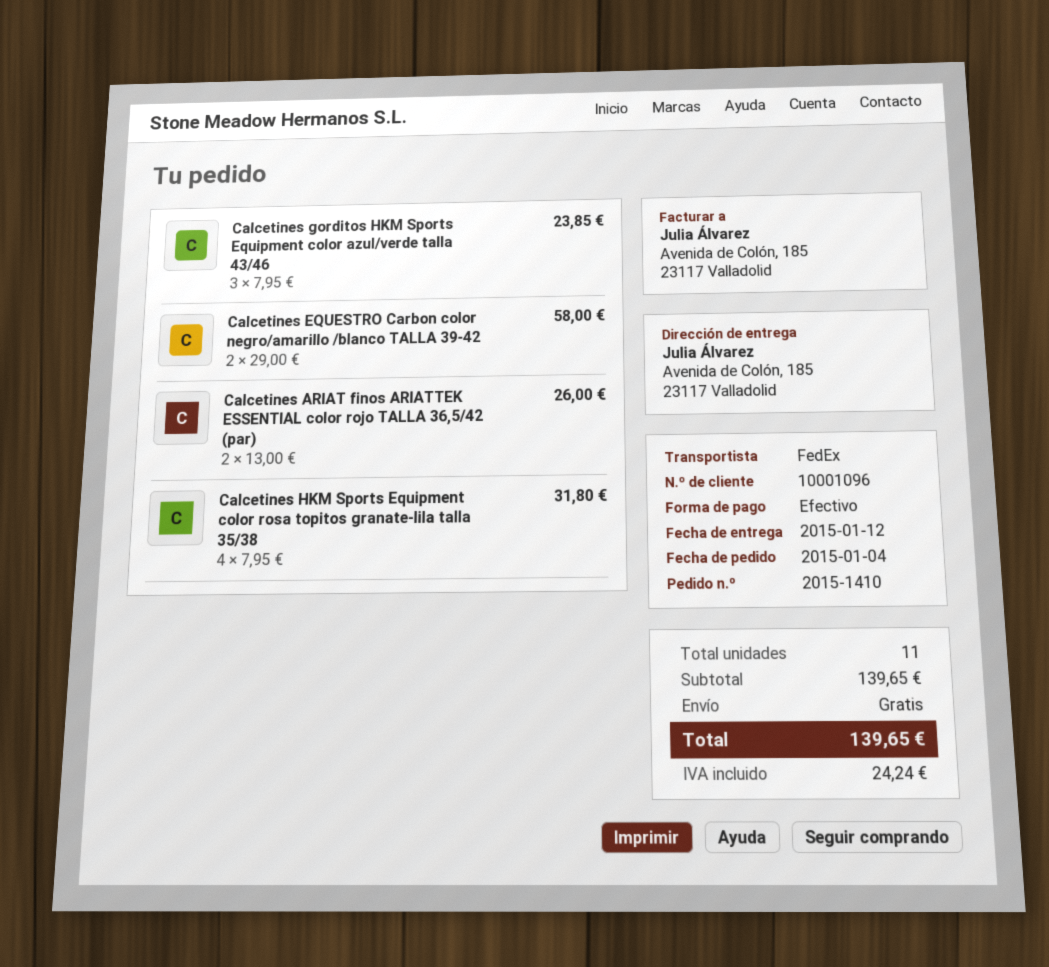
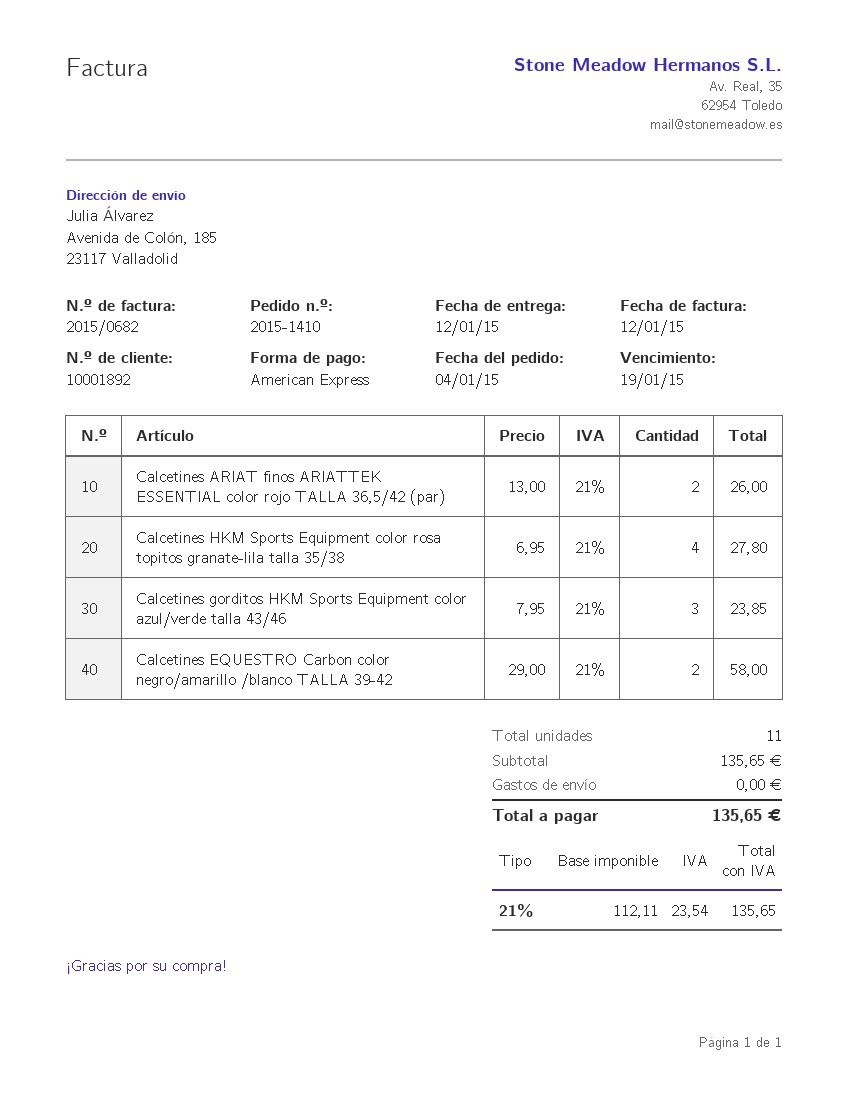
customer number: 10001096 -> 10001892
payment method: cash -> American Express
Calcetines HKM Sports Equipment color rosa topitos granate-lila talla 35/38: 4 x 7.95 = 31.80 -> 4 x 6.95 = 27.80
subtotal: 139.65 -> 135.65
tax: 24.24 -> 23.54
total: 139.65 -> 135.65

